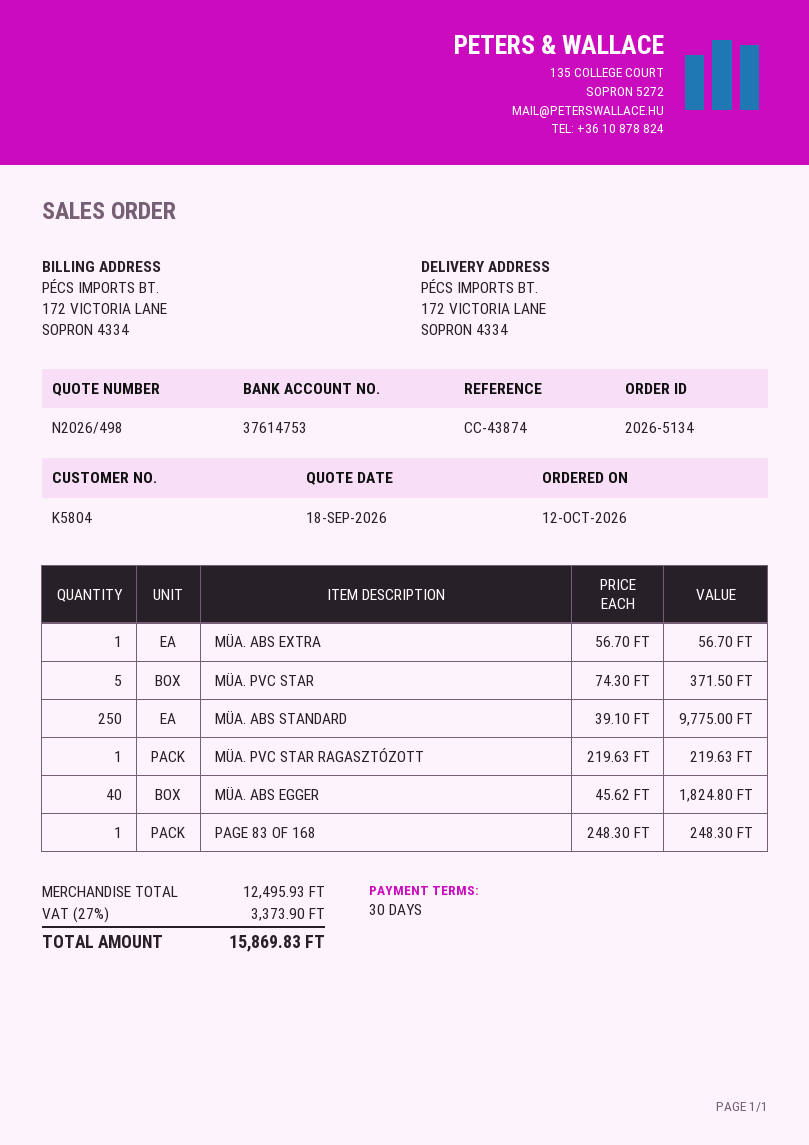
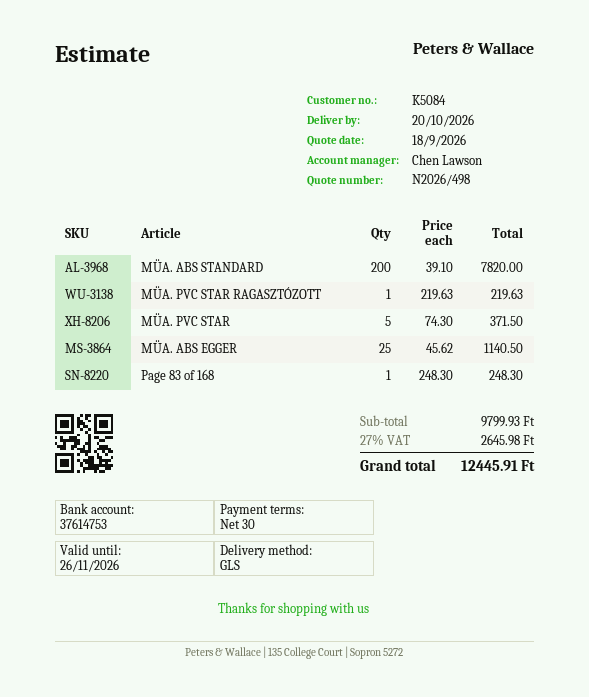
customer number: K5804 -> K5084
MÜA. ABS EXTRA: 1 x 56.70 = 56.70 -> none
MÜA. ABS STANDARD: 250 x 39.10 = 9775.00 -> 200 x 39.10 = 7820.00
MÜA. ABS EGGER: 40 x 45.62 = 1824.80 -> 25 x 45.62 = 1140.50
subtotal: 12495.93 -> 9799.93
tax: 27% = 3373.90 -> 27% = 2645.98
total: 15869.83 -> 12445.91

